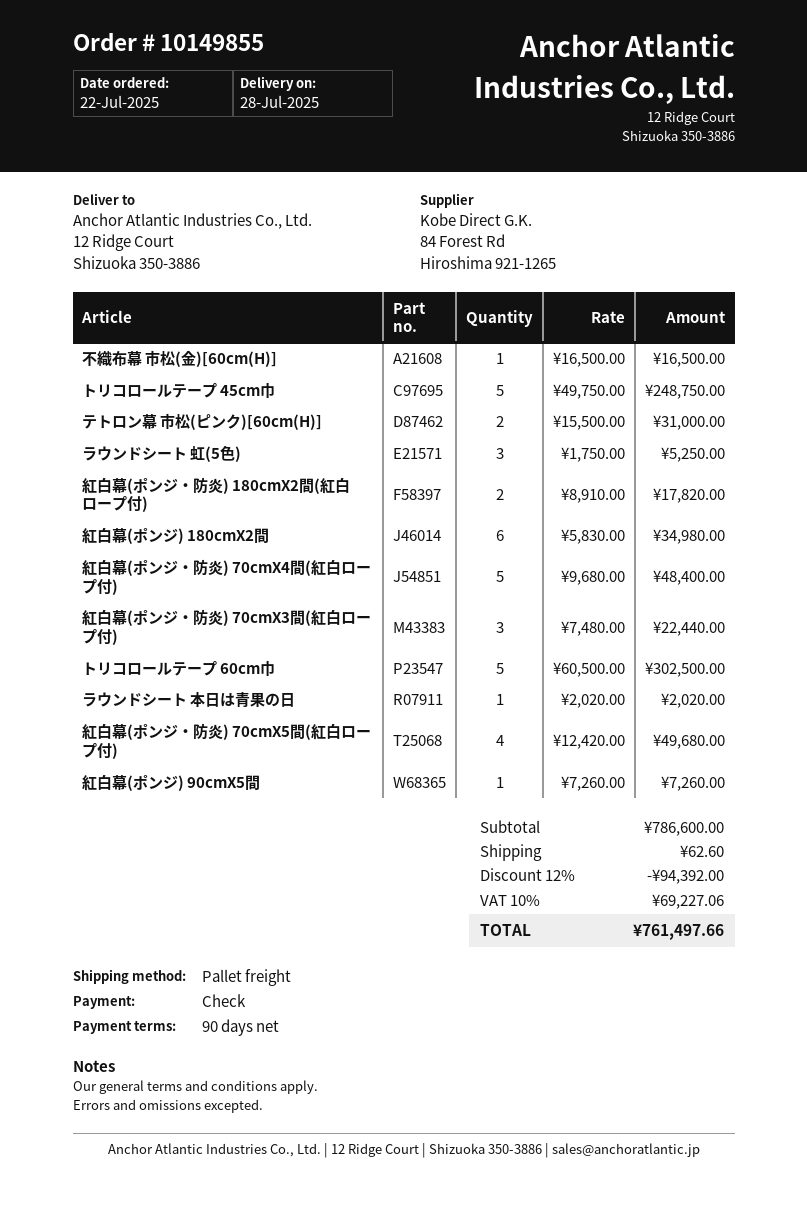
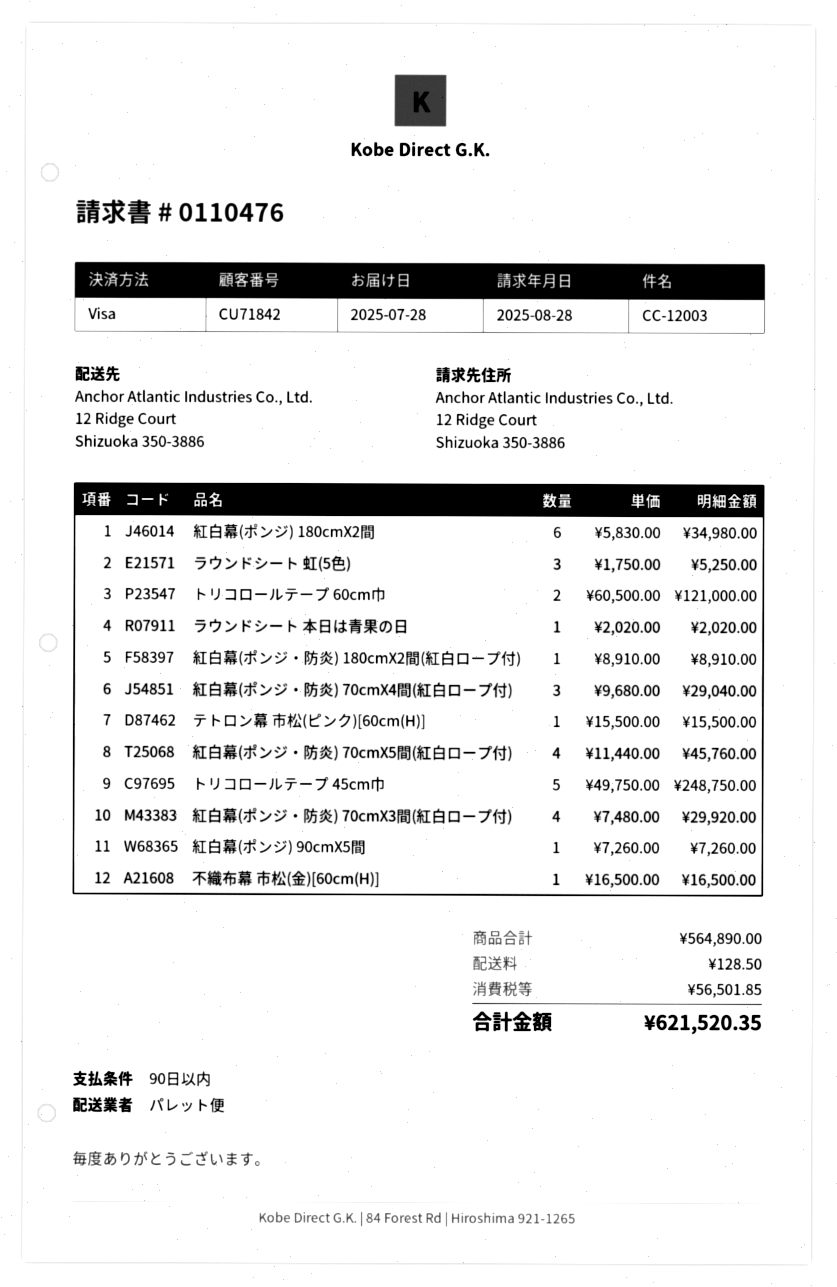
payment method: cheque -> Visa
テトロン幕 市松(ピンク)[60cm(H)]: 2 x 15500.00 = 31000.00 -> 1 x 15500.00 = 15500.00
紅白幕(ポンジ・防炎) 180cmX2間(紅白ロープ付): 2 x 8910.00 = 17820.00 -> 1 x 8910.00 = 8910.00
紅白幕(ポンジ・防炎) 70cmX4間(紅白ロープ付): 5 x 9680.00 = 48400.00 -> 3 x 9680.00 = 29040.00
紅白幕(ポンジ・防炎) 70cmX3間(紅白ロープ付): 3 x 7480.00 = 22440.00 -> 4 x 7480.00 = 29920.00
トリコロールテープ 60cm巾: 5 x 60500.00 = 302500.00 -> 2 x 60500.00 = 121000.00
紅白幕(ポンジ・防炎) 70cmX5間(紅白ロープ付): 4 x 12420.00 = 49680.00 -> 4 x 11440.00 = 45760.00
subtotal: 786600.00 -> 564890.00
discount: 12% = 94392.00 -> none
shipping: 62.60 -> 128.50
tax: 69227.06 -> 56501.85
total: 761497.66 -> 621520.35

